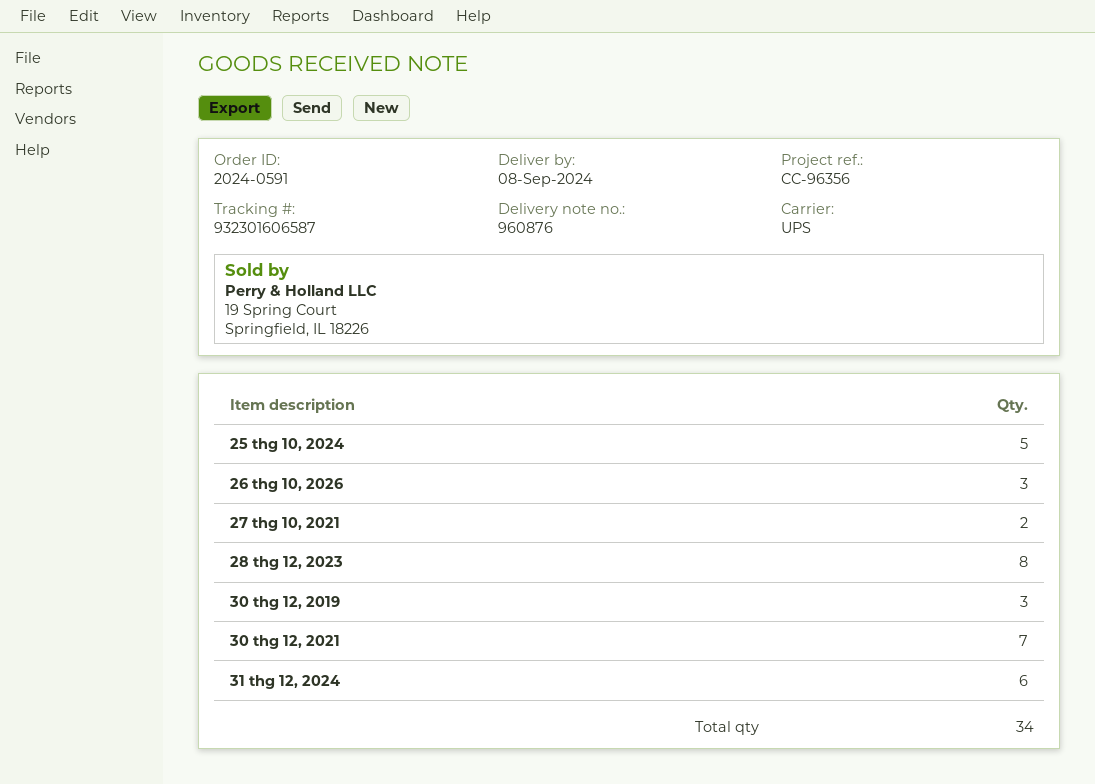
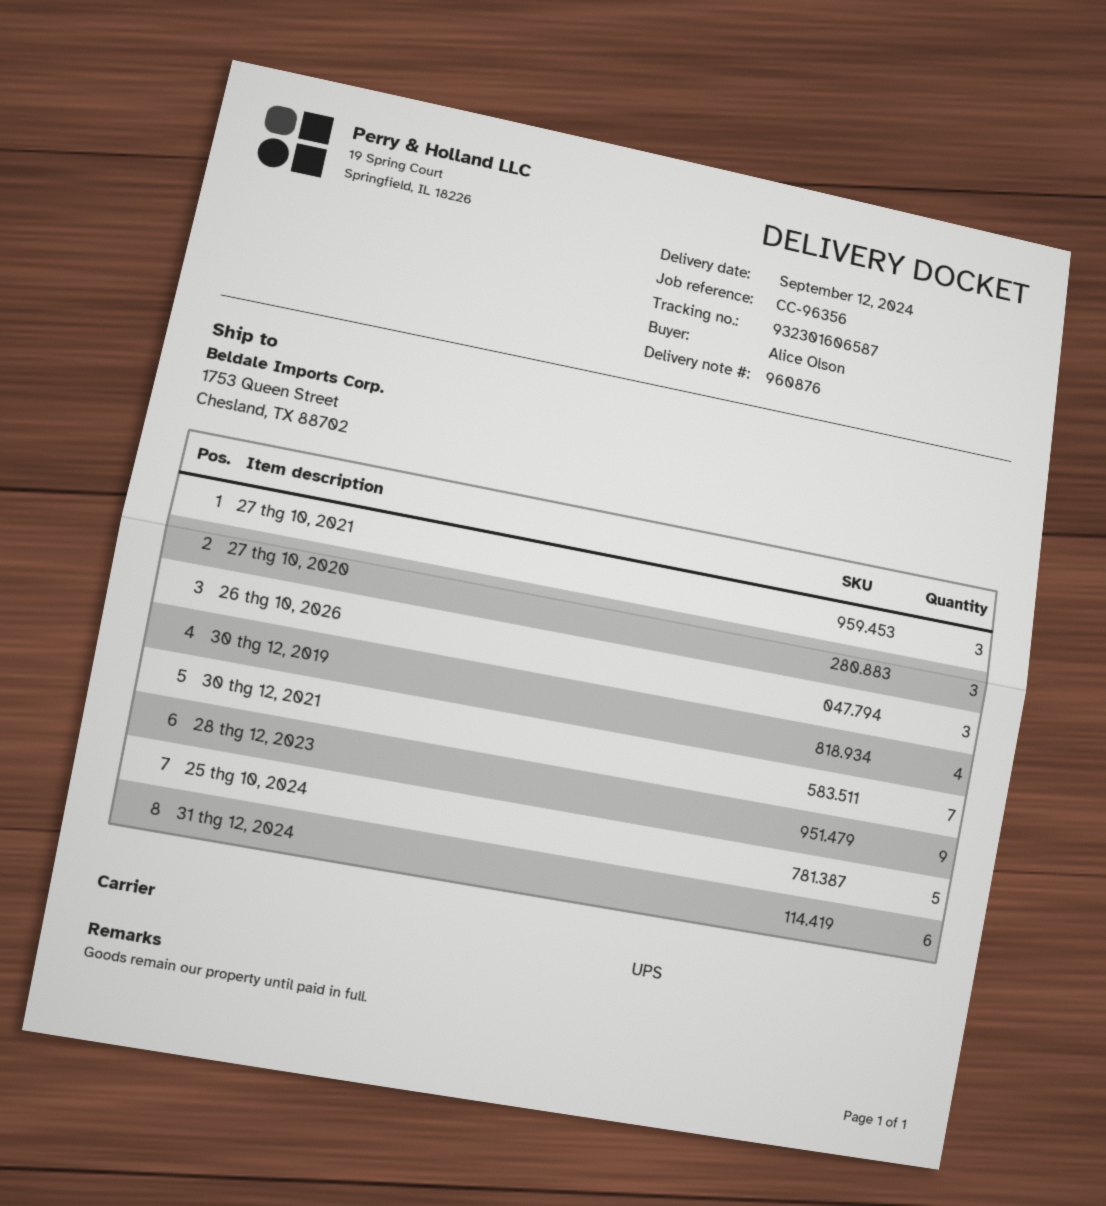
delivery date: 2024-09-08 -> 2024-09-12
27 thg 10, 2021: 2 -> 3
28 thg 12, 2023: 8 -> 9
30 thg 12, 2019: 3 -> 4
27 thg 10, 2020: none -> 3

